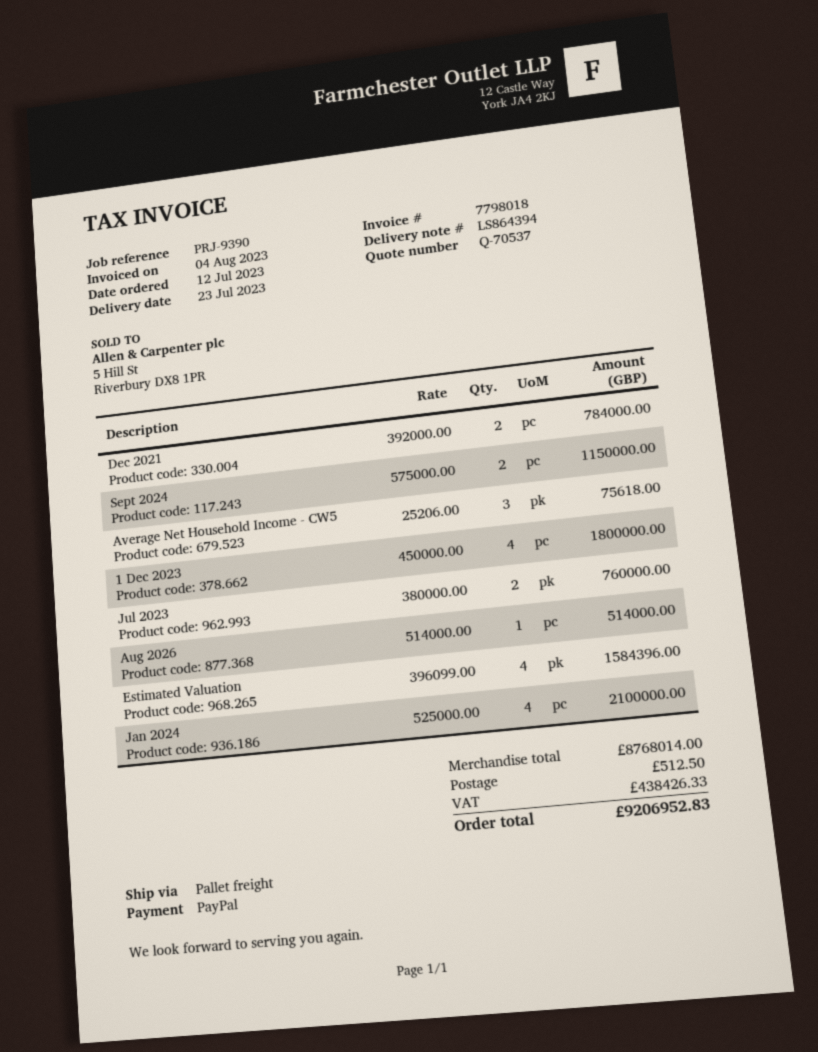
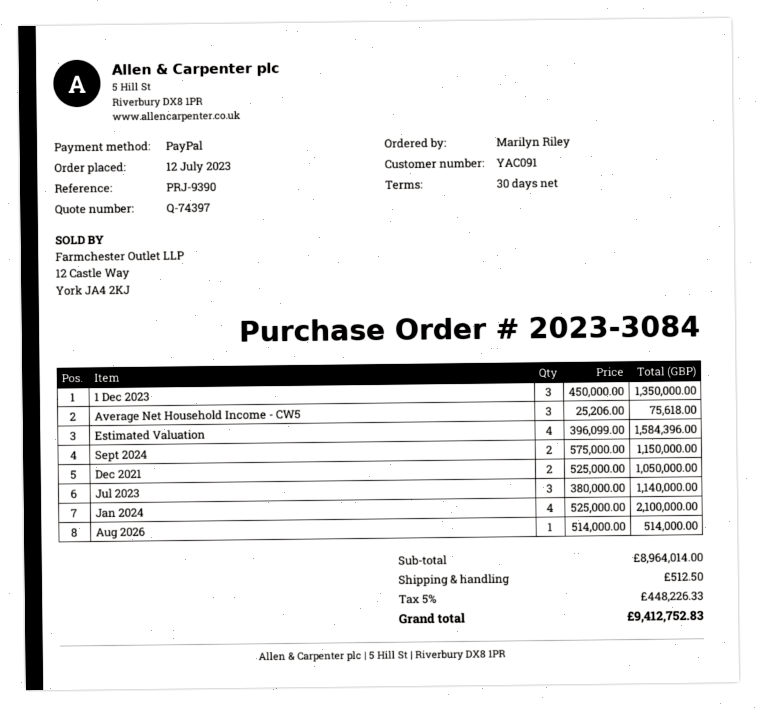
quote number: Q-70537 -> Q-74397
Dec 2021: 2 x 392000.00 = 784000.00 -> 2 x 525000.00 = 1050000.00
1 Dec 2023: 4 x 450000.00 = 1800000.00 -> 3 x 450000.00 = 1350000.00
Jul 2023: 2 x 380000.00 = 760000.00 -> 3 x 380000.00 = 1140000.00
subtotal: 8768014.00 -> 8964014.00
tax: 438426.33 -> 448226.33
total: 9206952.83 -> 9412752.83

